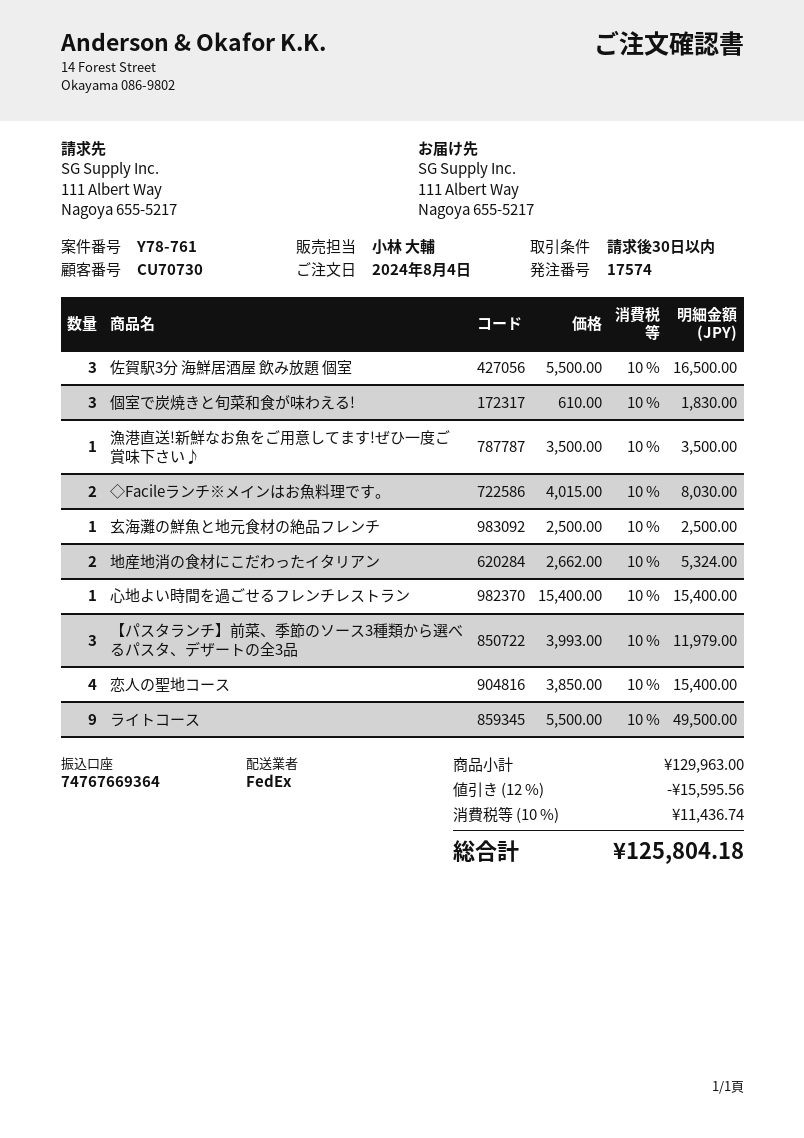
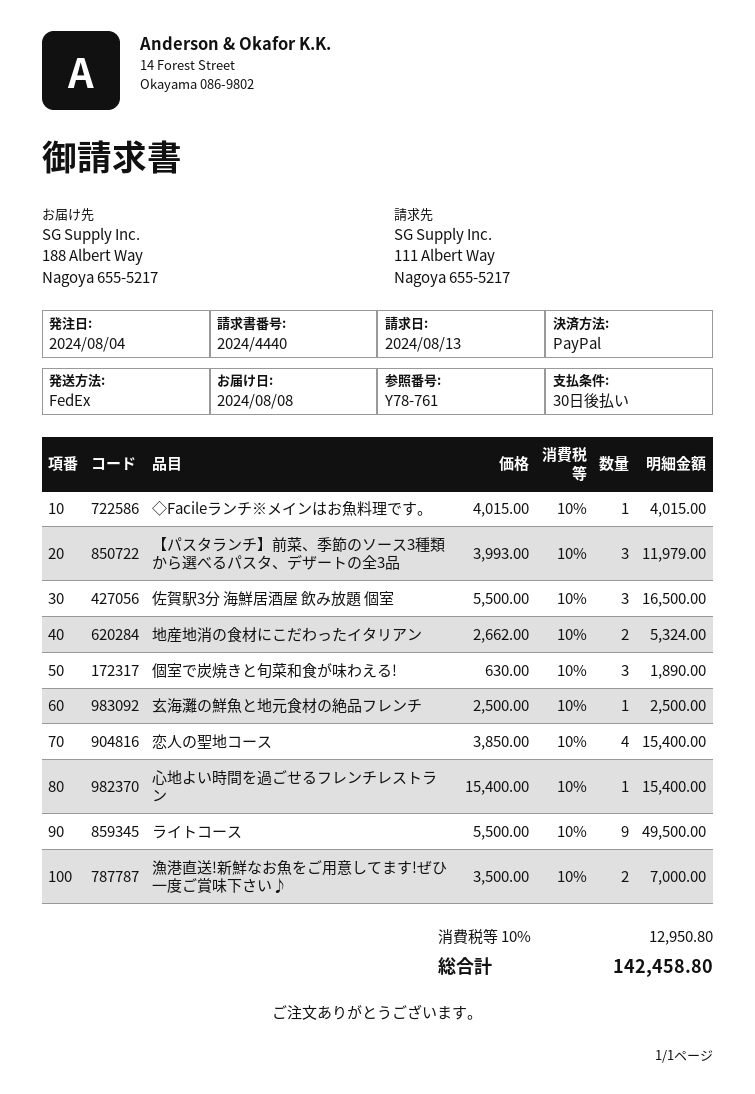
ship to: 111 Albert Way, Nagoya 655-5217 -> 188 Albert Way, Nagoya 655-5217
個室で炭焼きと旬菜和食が味わえる!: 3 x 610.00 = 1830.00 -> 3 x 630.00 = 1890.00
漁港直送!新鮮なお魚をご用意してます!ぜひ一度ご賞味下さい♪: 1 x 3500.00 = 3500.00 -> 2 x 3500.00 = 7000.00
◇Facileランチ※メインはお魚料理です。: 2 x 4015.00 = 8030.00 -> 1 x 4015.00 = 4015.00
discount: 12% = 15595.56 -> none
tax: 10% = 11436.74 -> 10% = 12950.80
total: 125804.18 -> 142458.80

